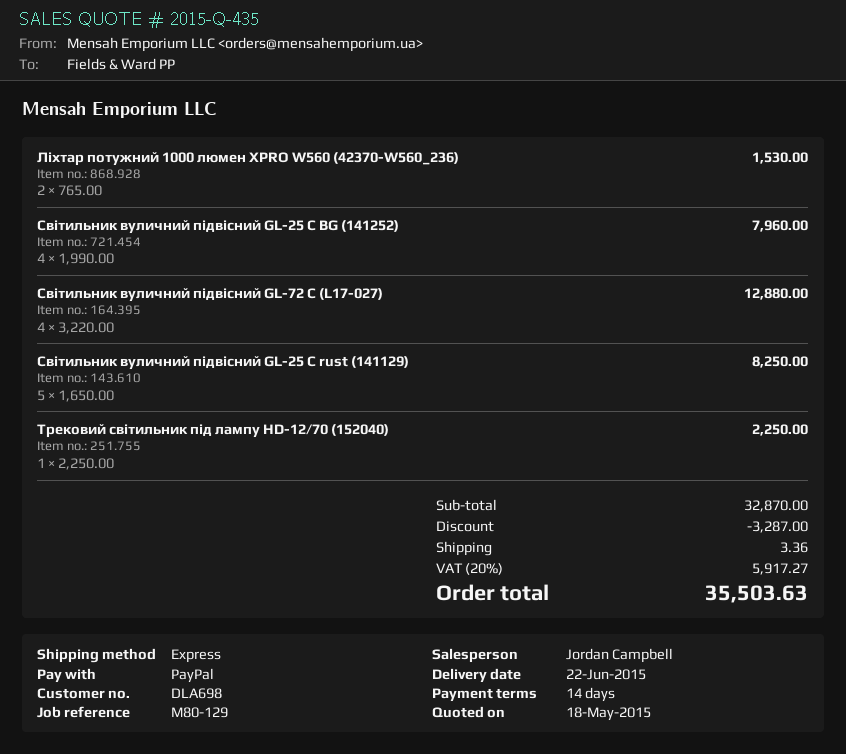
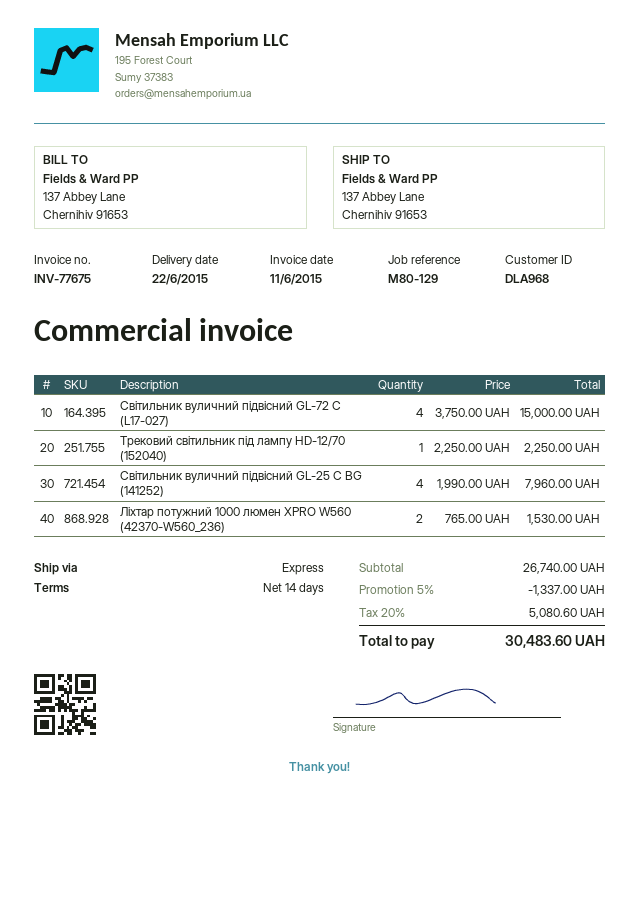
customer number: DLA698 -> DLA968
Світильник вуличний підвісний GL-72 C (L17-027): 4 x 3220.00 = 12880.00 -> 4 x 3750.00 = 15000.00
Світильник вуличний підвісний GL-25 C rust (141129): 5 x 1650.00 = 8250.00 -> none
subtotal: 32870.00 -> 26740.00
discount: 3287.00 -> 1337.00
shipping: 3.36 -> none
tax: 20% = 5917.27 -> 20% = 5080.60
total: 35503.63 -> 30483.60

